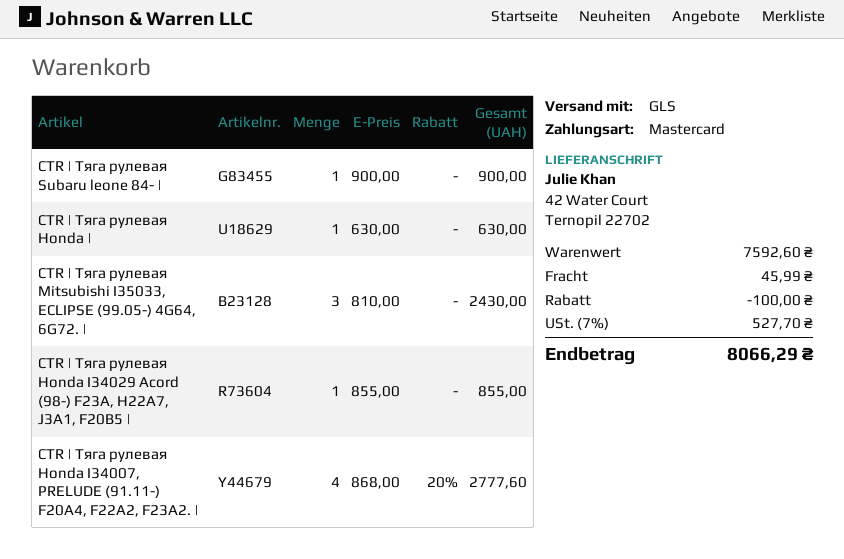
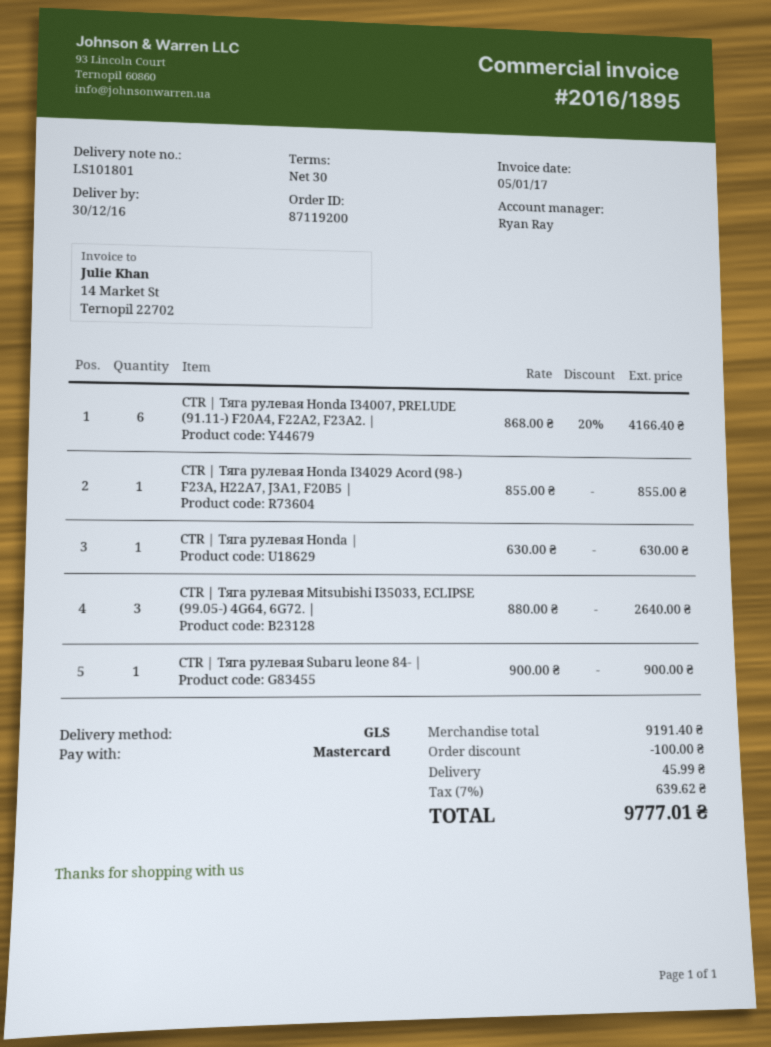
CTR | Тяга рулевая Mitsubishi I35033, ECLIPSE (99.05-) 4G64, 6G72. |: 3 x 810.00 = 2430.00 -> 3 x 880.00 = 2640.00
CTR | Тяга рулевая Honda I34007, PRELUDE (91.11-) F20A4, F22A2, F23A2. |: 4 x 868.00 - 20% = 2777.60 -> 6 x 868.00 - 20% = 4166.40
subtotal: 7592.60 -> 9191.40
tax: 7% = 527.70 -> 7% = 639.62
total: 8066.29 -> 9777.01

